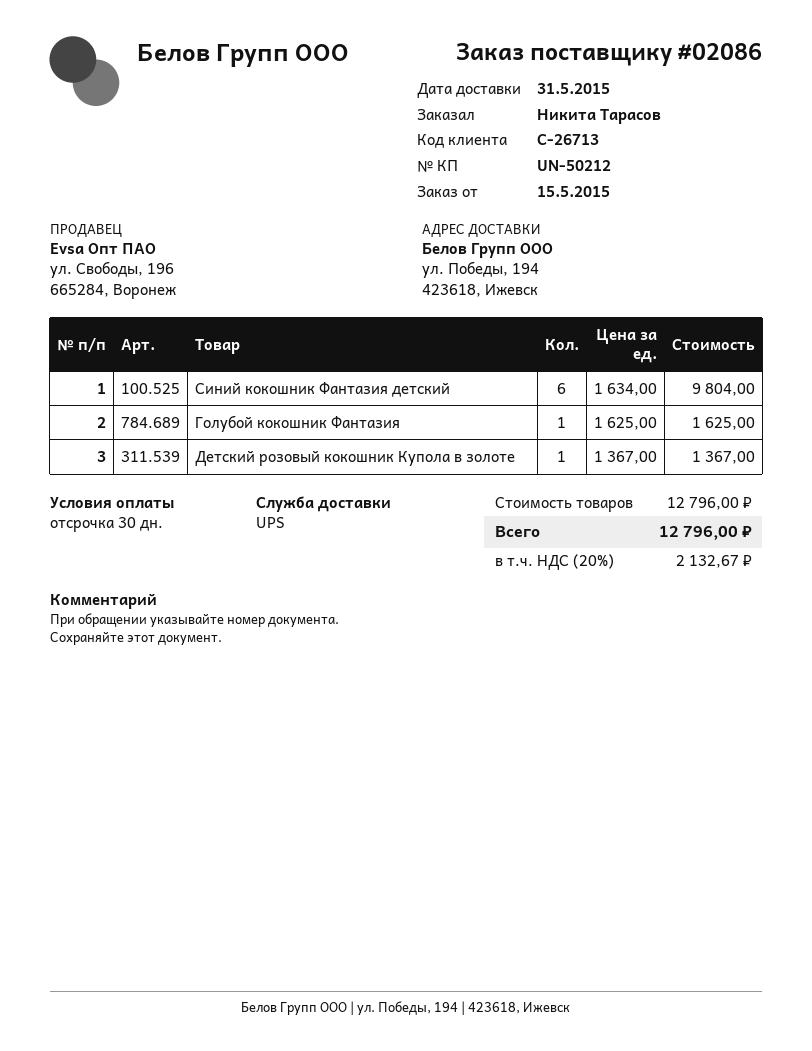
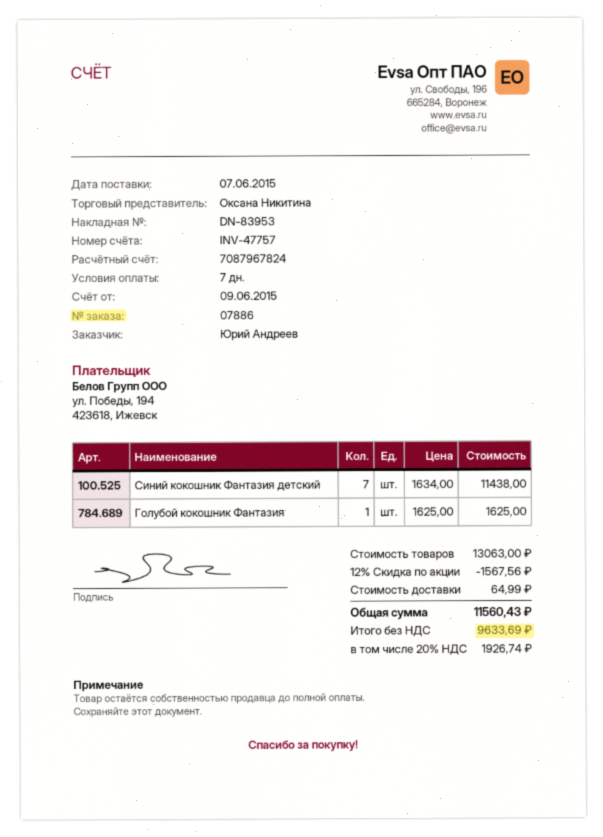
order number: 02086 -> 07886
delivery date: 2015-05-31 -> 2015-06-07
payment terms: 30 days -> 7 days
ordered by: Никита Тарасов -> Юрий Андреев
Синий кокошник Фантазия детский: 6 x 1634.00 = 9804.00 -> 7 x 1634.00 = 11438.00
Детский розовый кокошник Купола в золоте: 1 x 1367.00 = 1367.00 -> none
subtotal: 12796.00 -> 13063.00
discount: none -> 12% = 1567.56
shipping: none -> 64.99
tax: 20% = 2132.67 -> 20% = 1926.74
total: 12796.00 -> 11560.43

